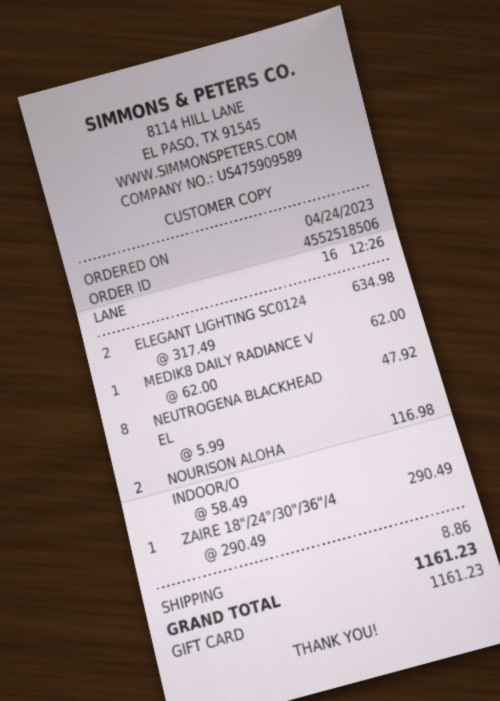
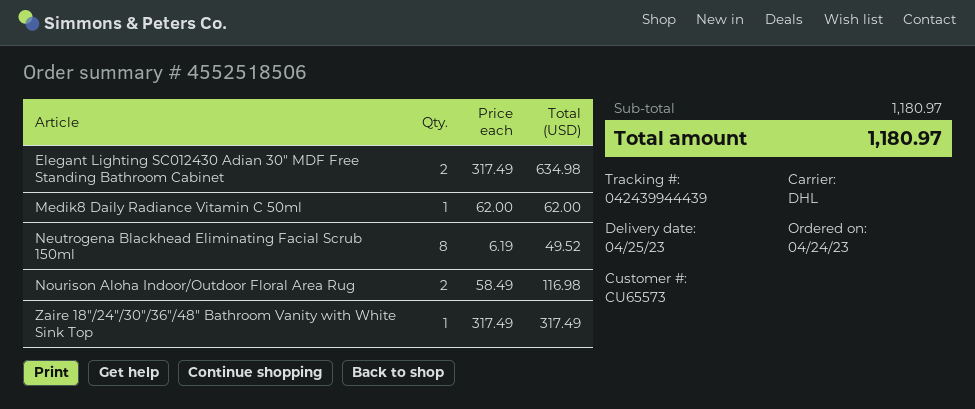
NEUTROGENA BLACKHEAD EL: 8 x 5.99 = 47.92 -> 8 x 6.19 = 49.52
ZAIRE 18"/24"/30"/36"/4: 1 x 290.49 = 290.49 -> 1 x 317.49 = 317.49
shipping: 8.86 -> none
total: 1161.23 -> 1180.97

